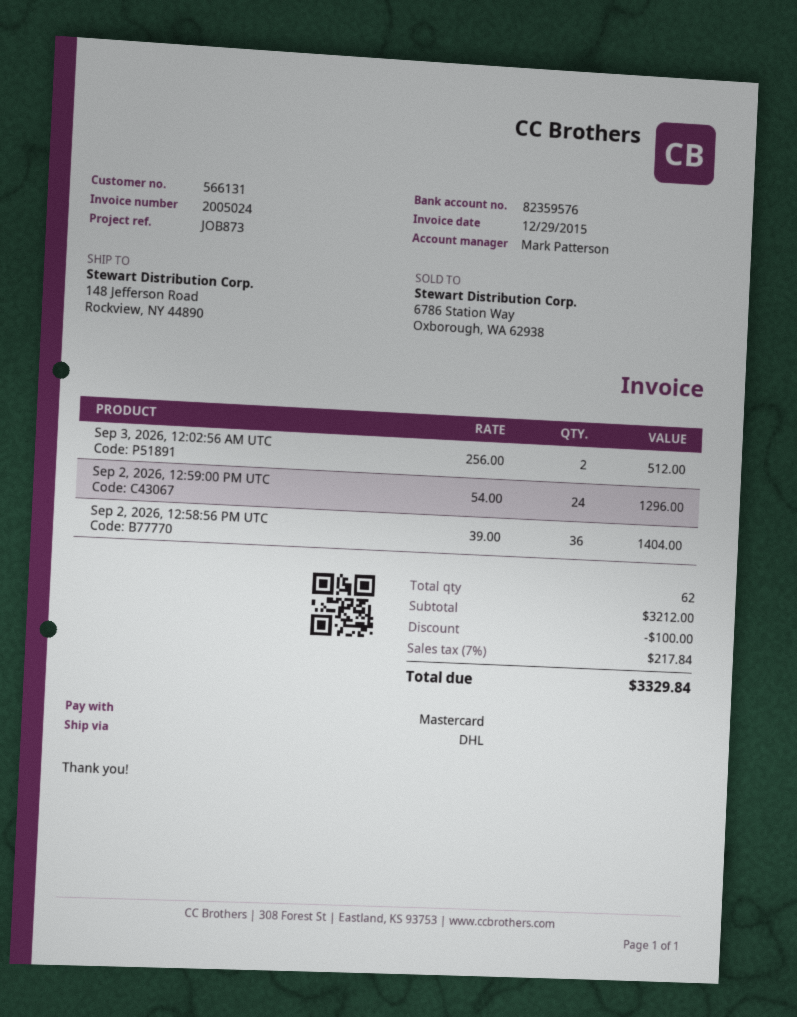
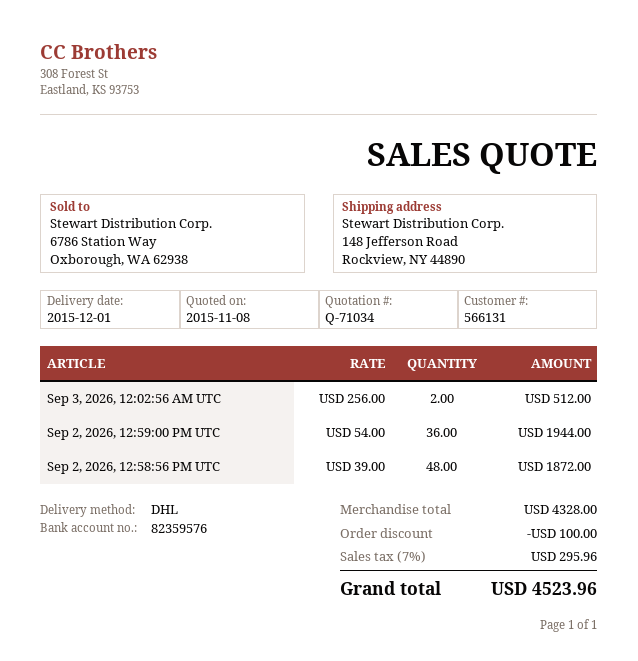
Sep 2, 2026, 12:59:00 PM UTC: 24 x 54.00 = 1296.00 -> 36 x 54.00 = 1944.00
Sep 2, 2026, 12:58:56 PM UTC: 36 x 39.00 = 1404.00 -> 48 x 39.00 = 1872.00
subtotal: 3212.00 -> 4328.00
tax: 7% = 217.84 -> 7% = 295.96
total: 3329.84 -> 4523.96

